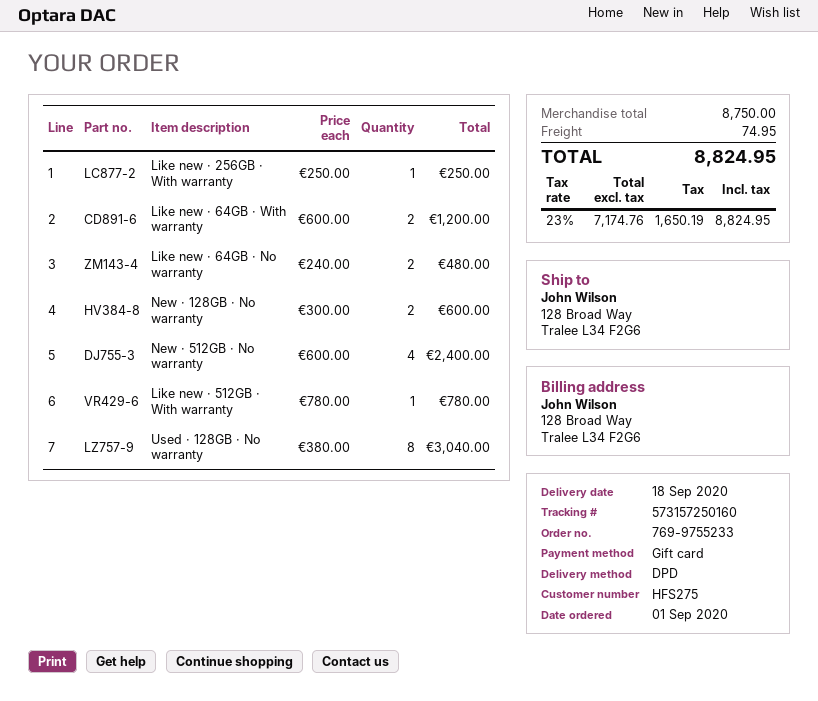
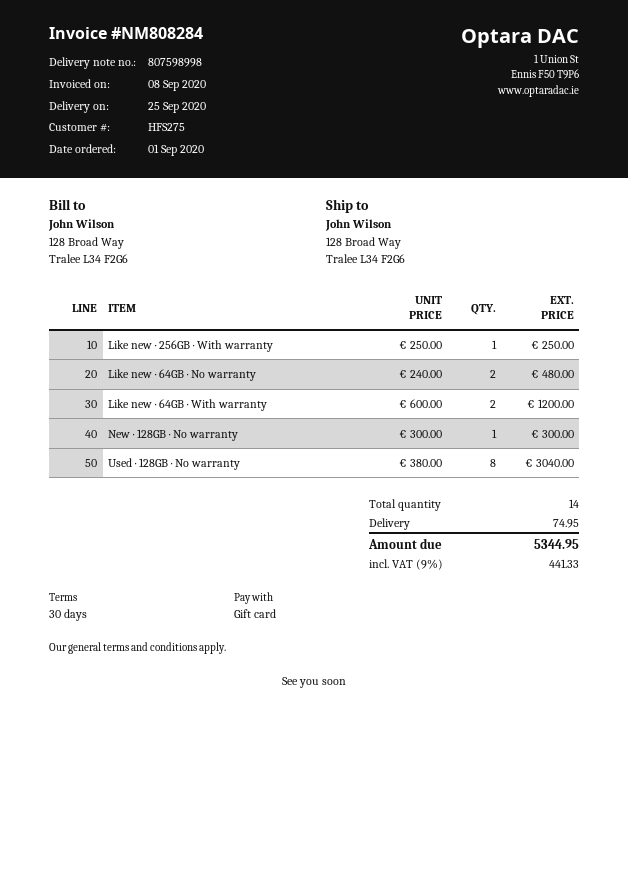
delivery date: 2020-09-18 -> 2020-09-25
New · 128GB · No warranty: 2 x 300.00 = 600.00 -> 1 x 300.00 = 300.00
New · 512GB · No warranty: 4 x 600.00 = 2400.00 -> none
Like new · 512GB · With warranty: 1 x 780.00 = 780.00 -> none
tax: 23% = 1650.19 -> 9% = 441.33
total: 8824.95 -> 5344.95

